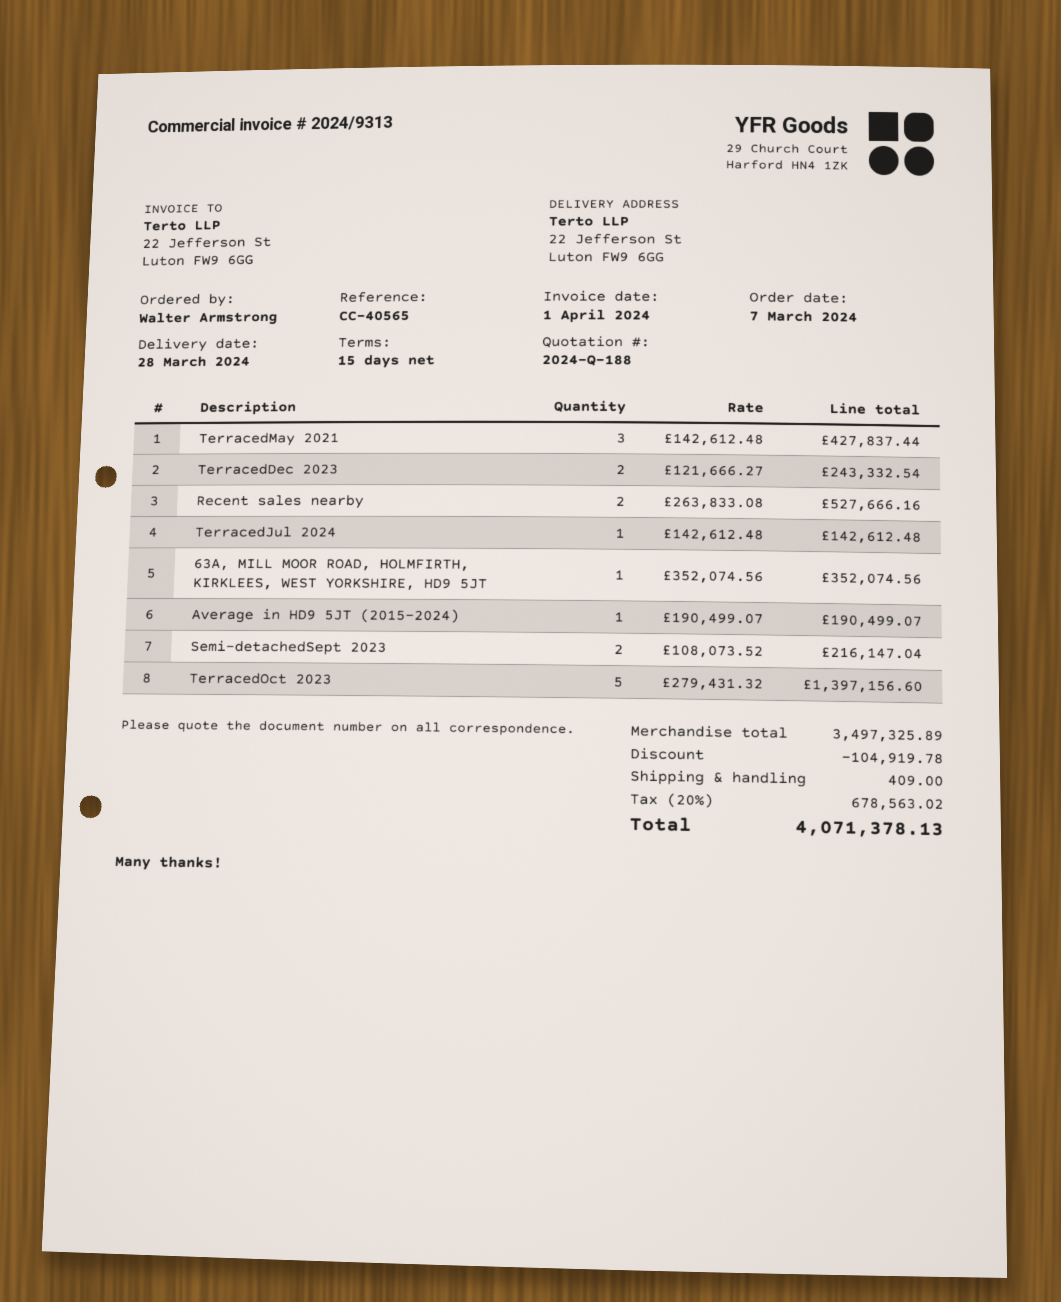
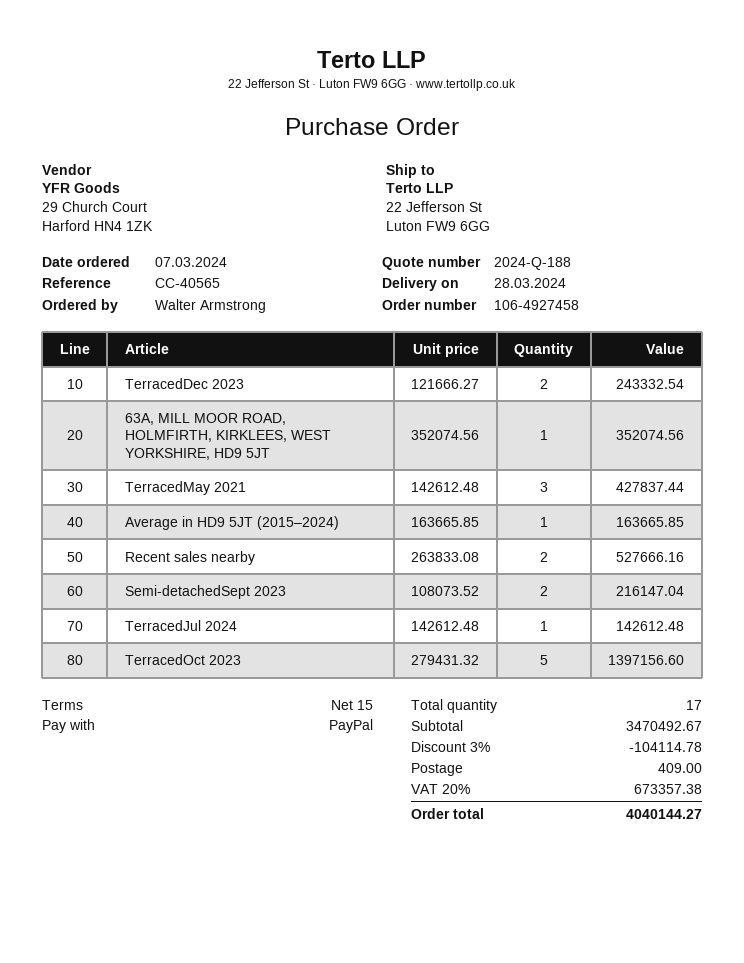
Average in HD9 5JT (2015–2024): 1 x 190499.07 = 190499.07 -> 1 x 163665.85 = 163665.85
subtotal: 3497325.89 -> 3470492.67
discount: 104919.78 -> 104114.78
tax: 20% = 678563.02 -> 20% = 673357.38
total: 4071378.13 -> 4040144.27

